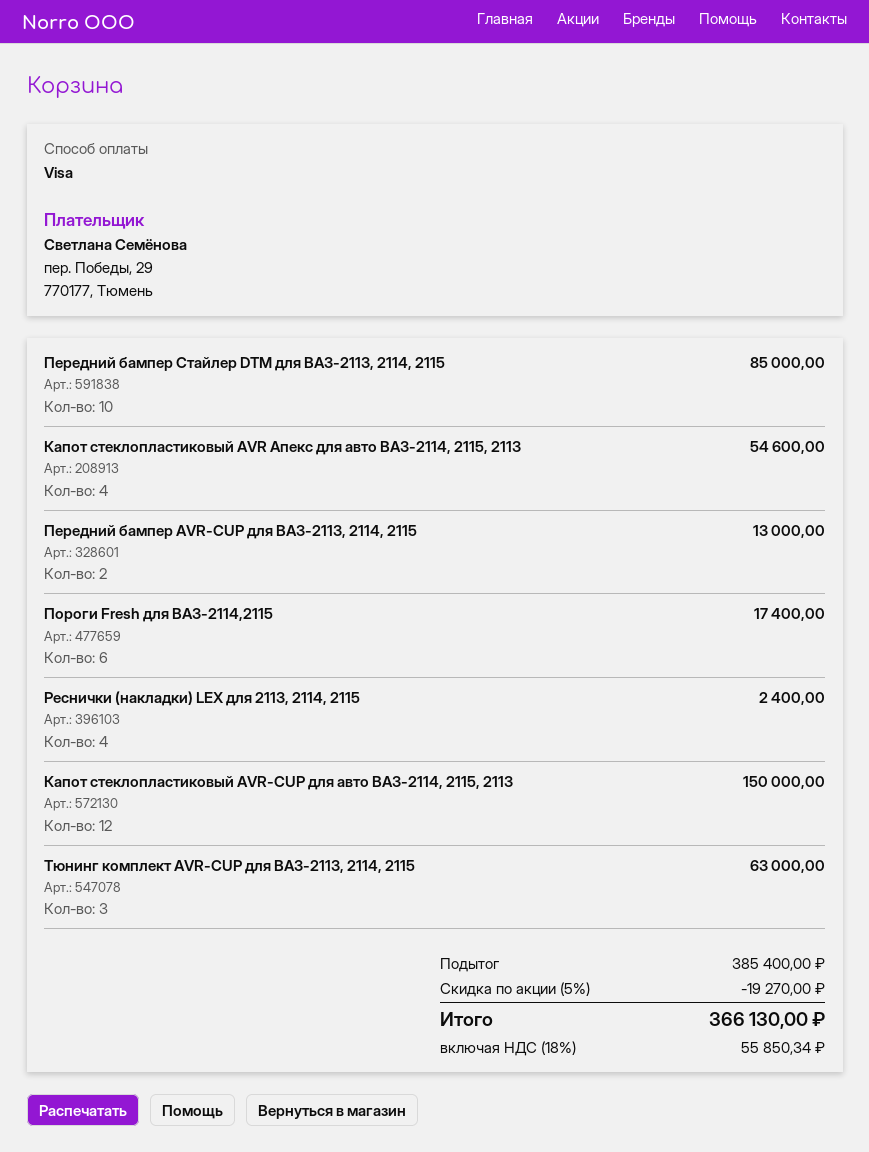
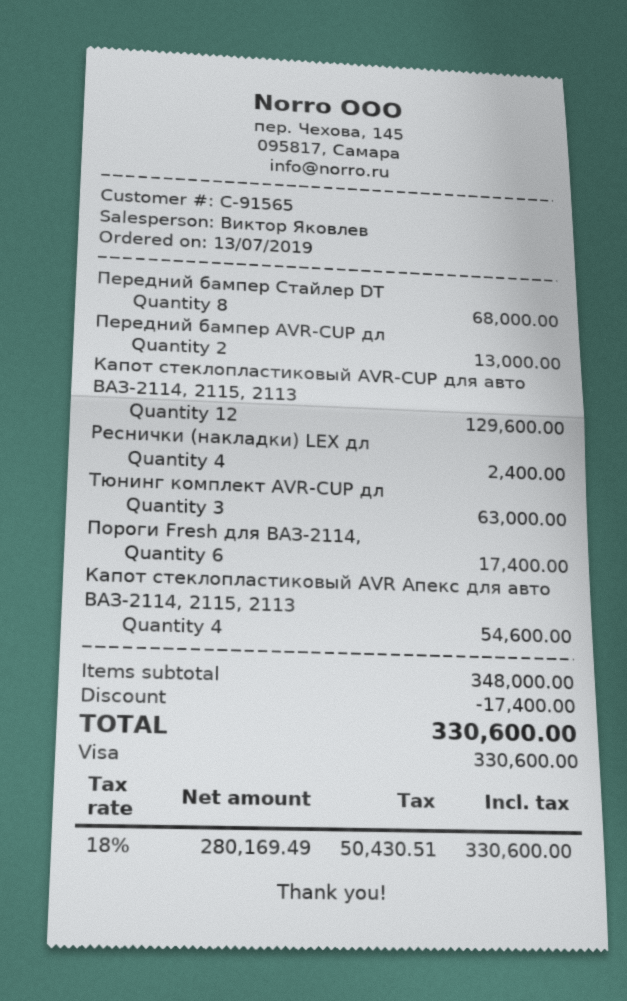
Передний бампер Стайлер DTM для ВАЗ-2113, 2114, 2115: 10 for 85000.00 -> 8 for 68000.00
Капот стеклопластиковый AVR-CUP для авто ВАЗ-2114, 2115, 2113: 12 for 150000.00 -> 12 for 129600.00
subtotal: 385400.00 -> 348000.00
discount: 19270.00 -> 17400.00
tax: 18% = 55850.34 -> 18% = 50430.51
total: 366130.00 -> 330600.00

